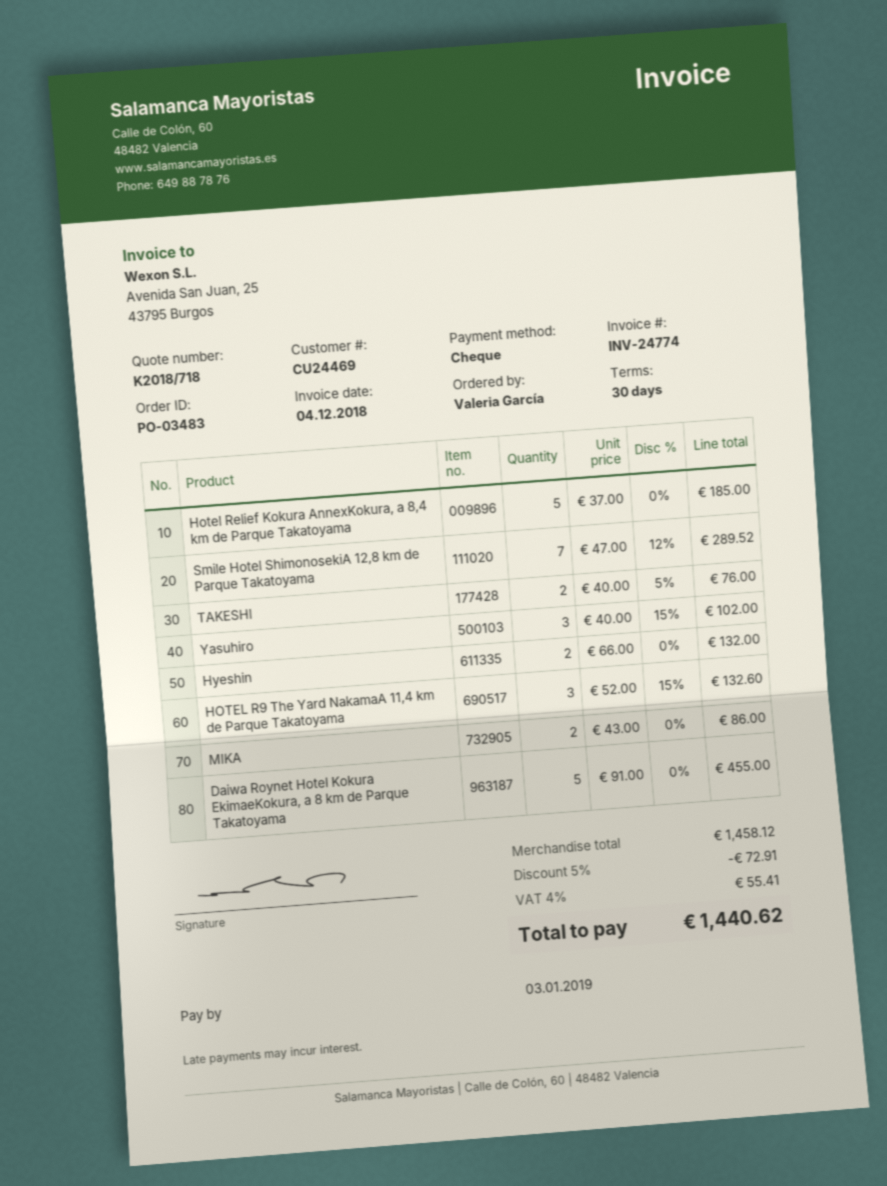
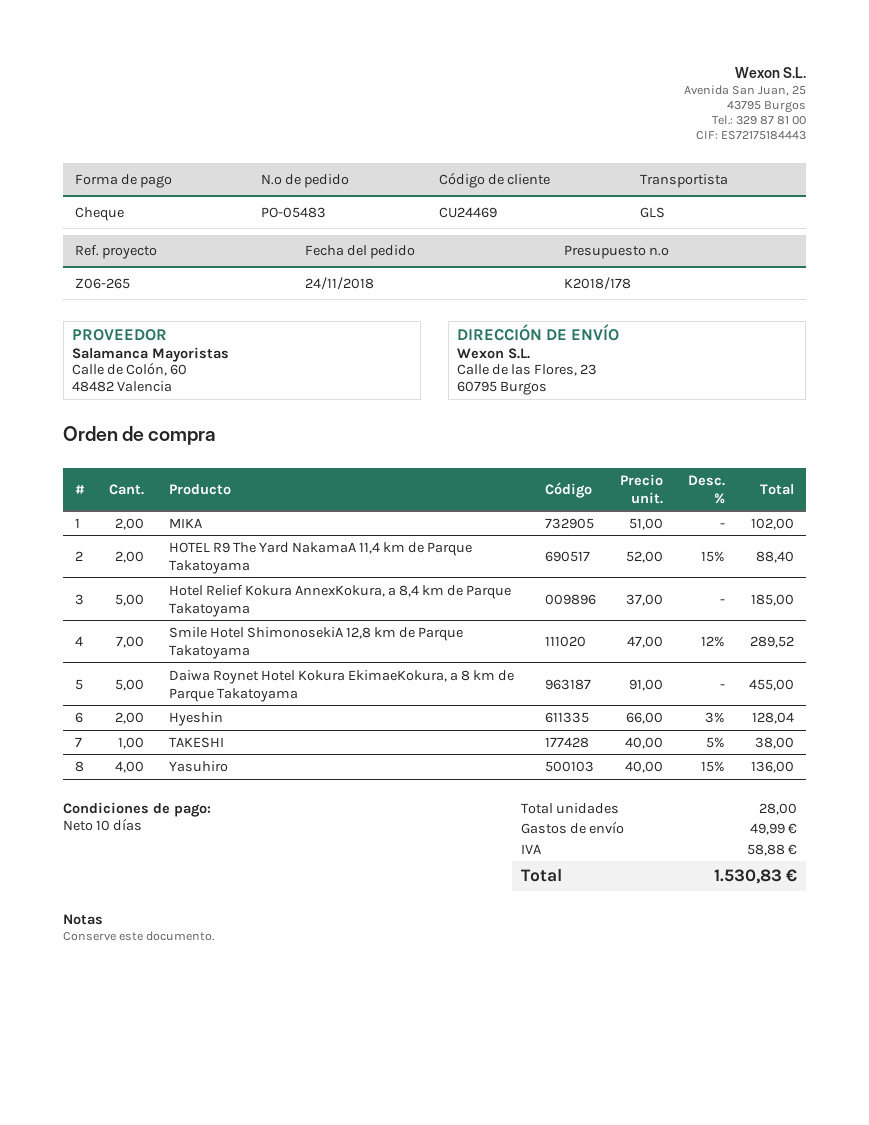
quote number: K2018/718 -> K2018/178
order number: PO-03483 -> PO-05483
payment terms: 30 days -> 10 days
TAKESHI: 2 x 40.00 - 5% = 76.00 -> 1 x 40.00 - 5% = 38.00
Yasuhiro: 3 x 40.00 - 15% = 102.00 -> 4 x 40.00 - 15% = 136.00
Hyeshin: 2 x 66.00 = 132.00 -> 2 x 66.00 - 3% = 128.04
HOTEL R9 The Yard NakamaA 11,4 km de Parque Takatoyama: 3 x 52.00 - 15% = 132.60 -> 2 x 52.00 - 15% = 88.40
MIKA: 2 x 43.00 = 86.00 -> 2 x 51.00 = 102.00
discount: 5% = 72.91 -> none
shipping: none -> 49.99
tax: 55.41 -> 58.88
total: 1440.62 -> 1530.83

